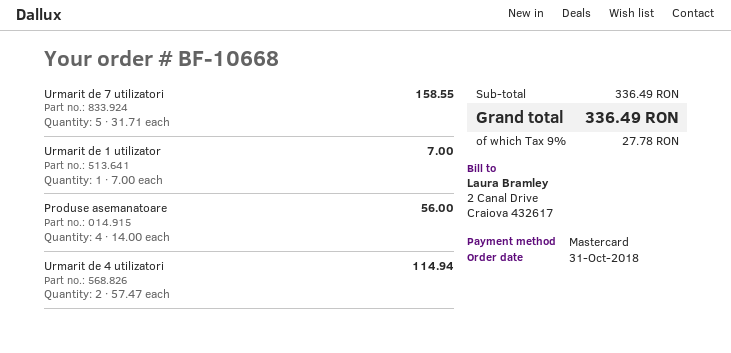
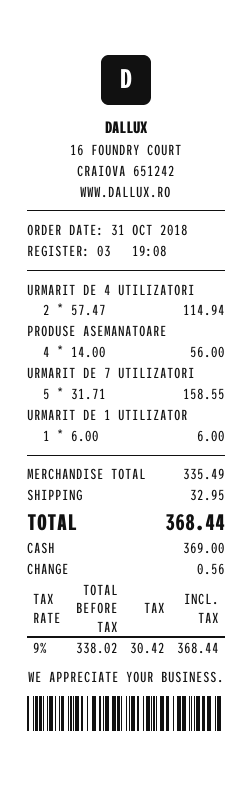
payment method: Mastercard -> cash
Urmarit de 1 utilizator: 1 x 7.00 = 7.00 -> 1 x 6.00 = 6.00
subtotal: 336.49 -> 335.49
shipping: none -> 32.95
tax: 9% = 27.78 -> 9% = 30.42
total: 336.49 -> 368.44

